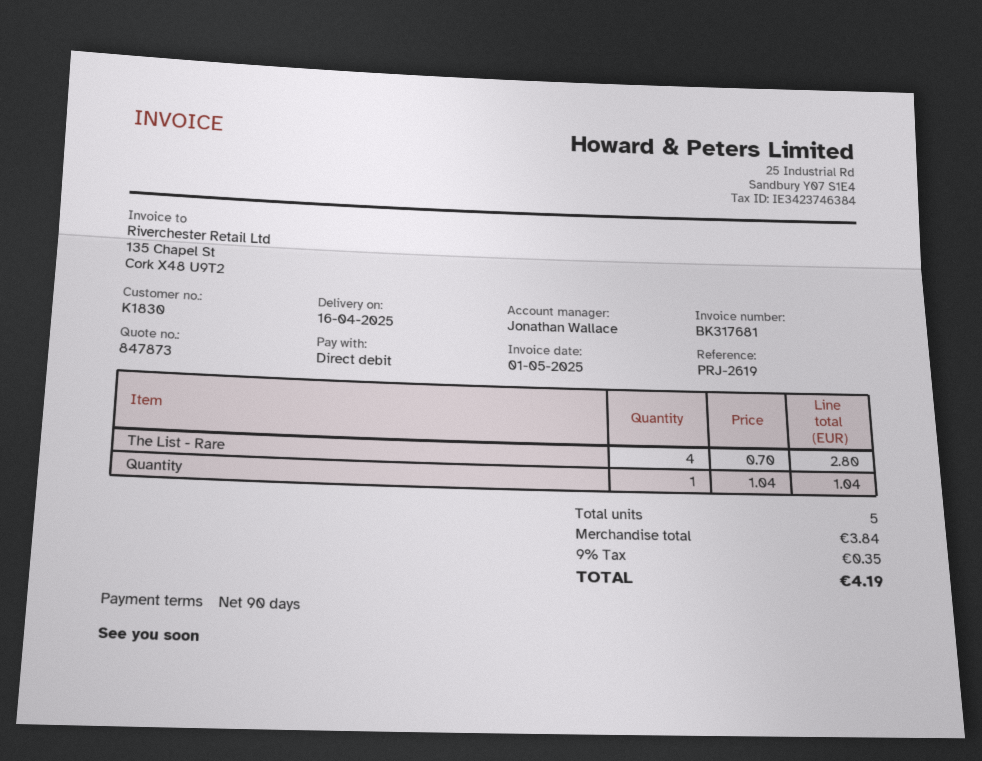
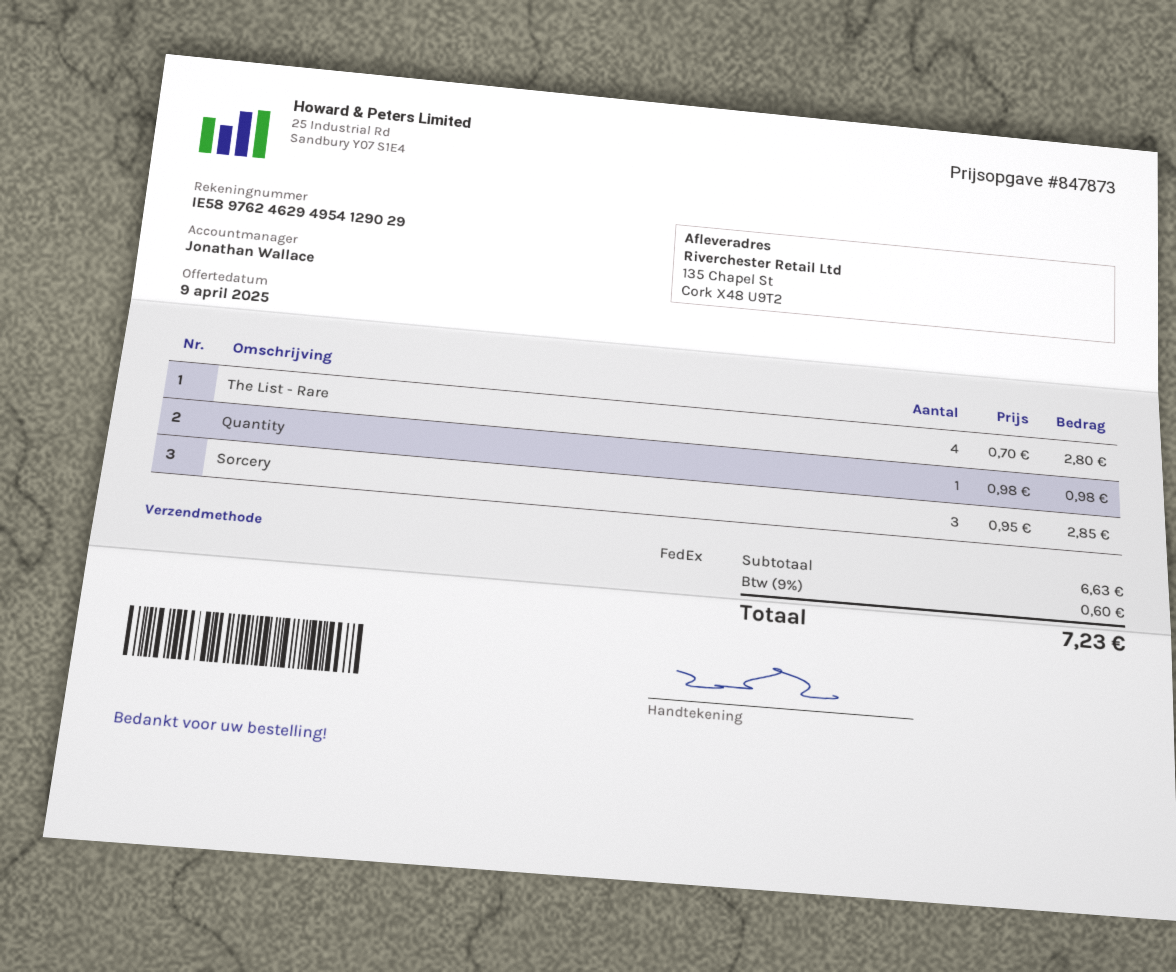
Quantity: 1 x 1.04 = 1.04 -> 1 x 0.98 = 0.98
Sorcery: none -> 3 x 0.95 = 2.85
subtotal: 3.84 -> 6.63
tax: 9% = 0.35 -> 9% = 0.60
total: 4.19 -> 7.23

